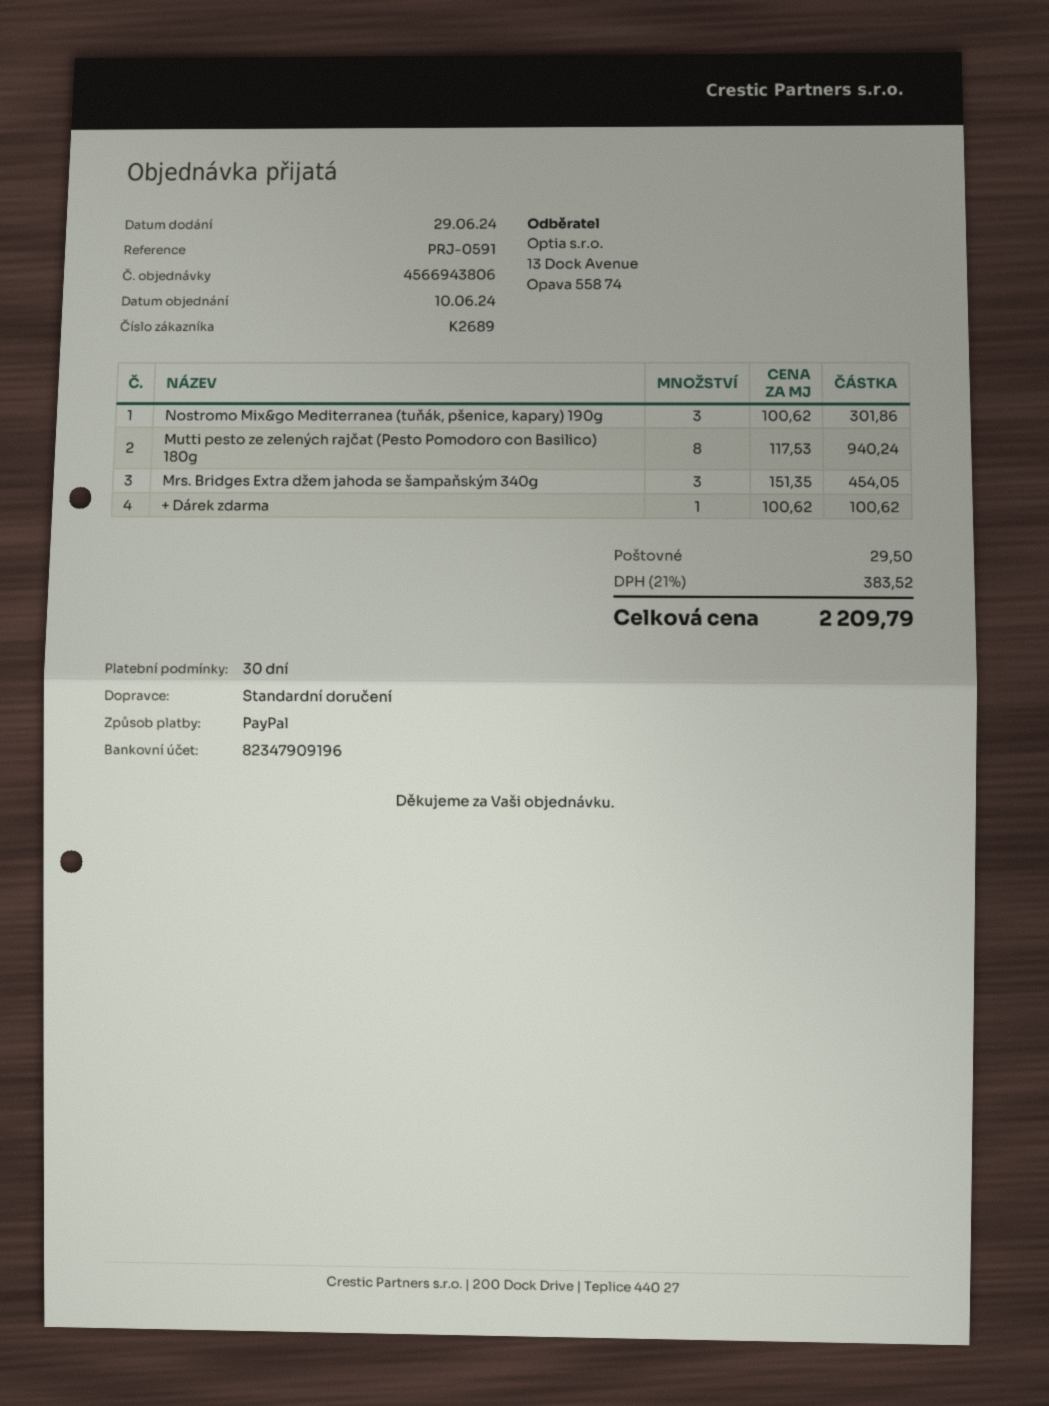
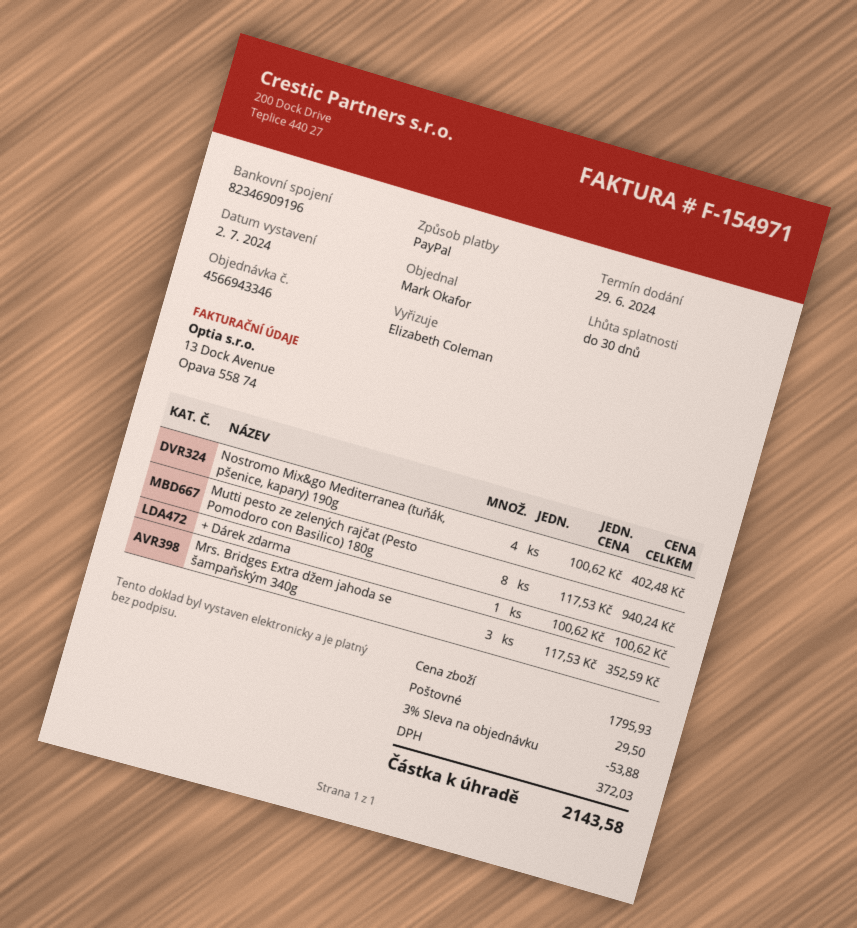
order number: 4566943806 -> 4566943346
bank account: 82347909196 -> 82346909196
Nostromo Mix&go Mediterranea (tuňák, pšenice, kapary) 190g: 3 x 100.62 = 301.86 -> 4 x 100.62 = 402.48
Mrs. Bridges Extra džem jahoda se šampaňským 340g: 3 x 151.35 = 454.05 -> 3 x 117.53 = 352.59
discount: none -> 3% = 53.88
tax: 383.52 -> 372.03
total: 2209.79 -> 2143.58

